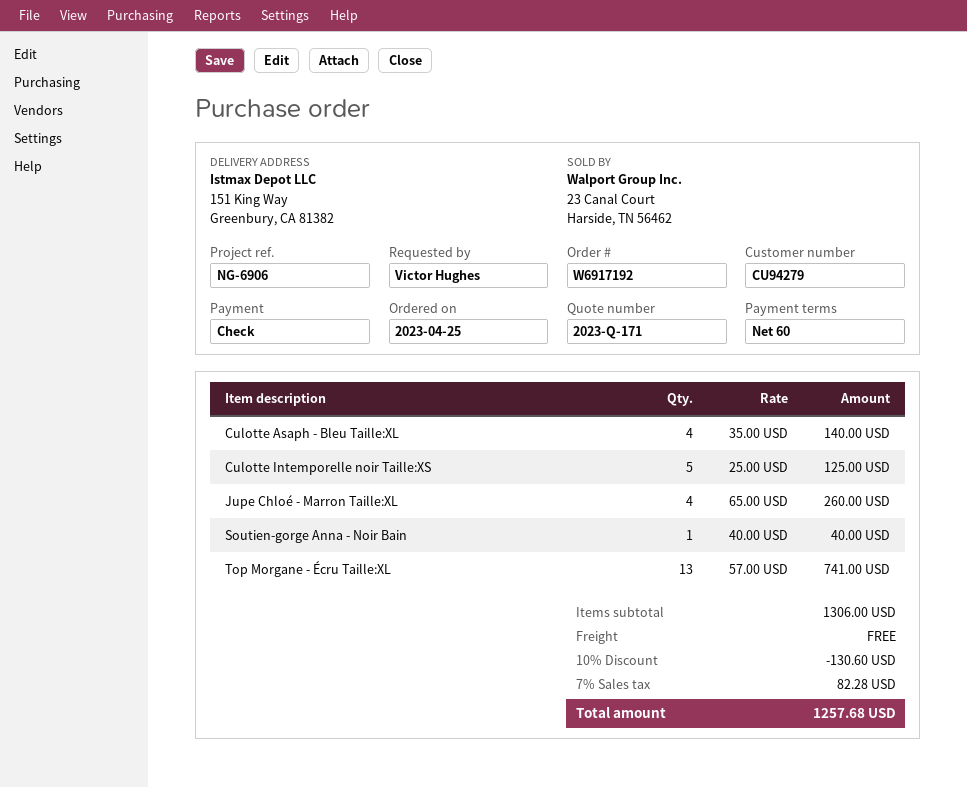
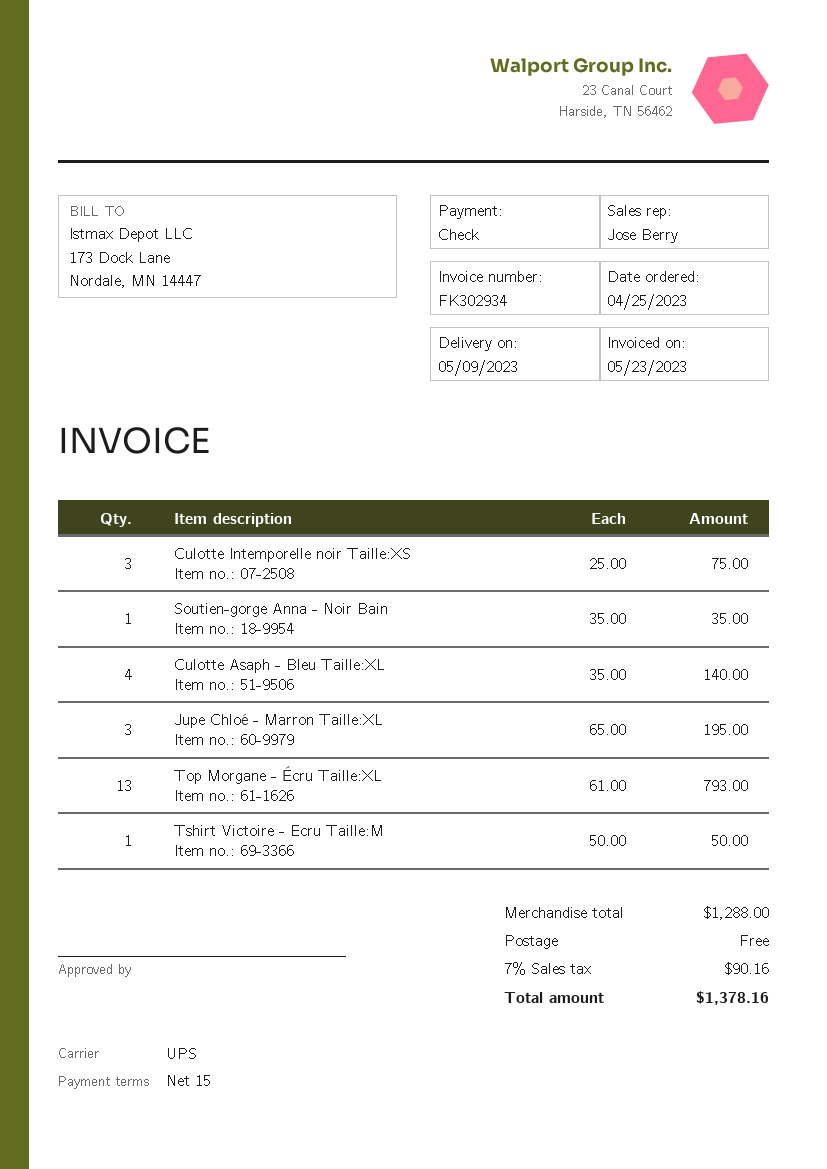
payment terms: 60 days -> 15 days
Culotte Intemporelle noir Taille:XS: 5 x 25.00 = 125.00 -> 3 x 25.00 = 75.00
Jupe Chloé - Marron Taille:XL: 4 x 65.00 = 260.00 -> 3 x 65.00 = 195.00
Soutien-gorge Anna - Noir Bain: 1 x 40.00 = 40.00 -> 1 x 35.00 = 35.00
Top Morgane - Écru Taille:XL: 13 x 57.00 = 741.00 -> 13 x 61.00 = 793.00
Tshirt Victoire - Ecru Taille:M: none -> 1 x 50.00 = 50.00
subtotal: 1306.00 -> 1288.00
discount: 10% = 130.60 -> none
tax: 7% = 82.28 -> 7% = 90.16
total: 1257.68 -> 1378.16

